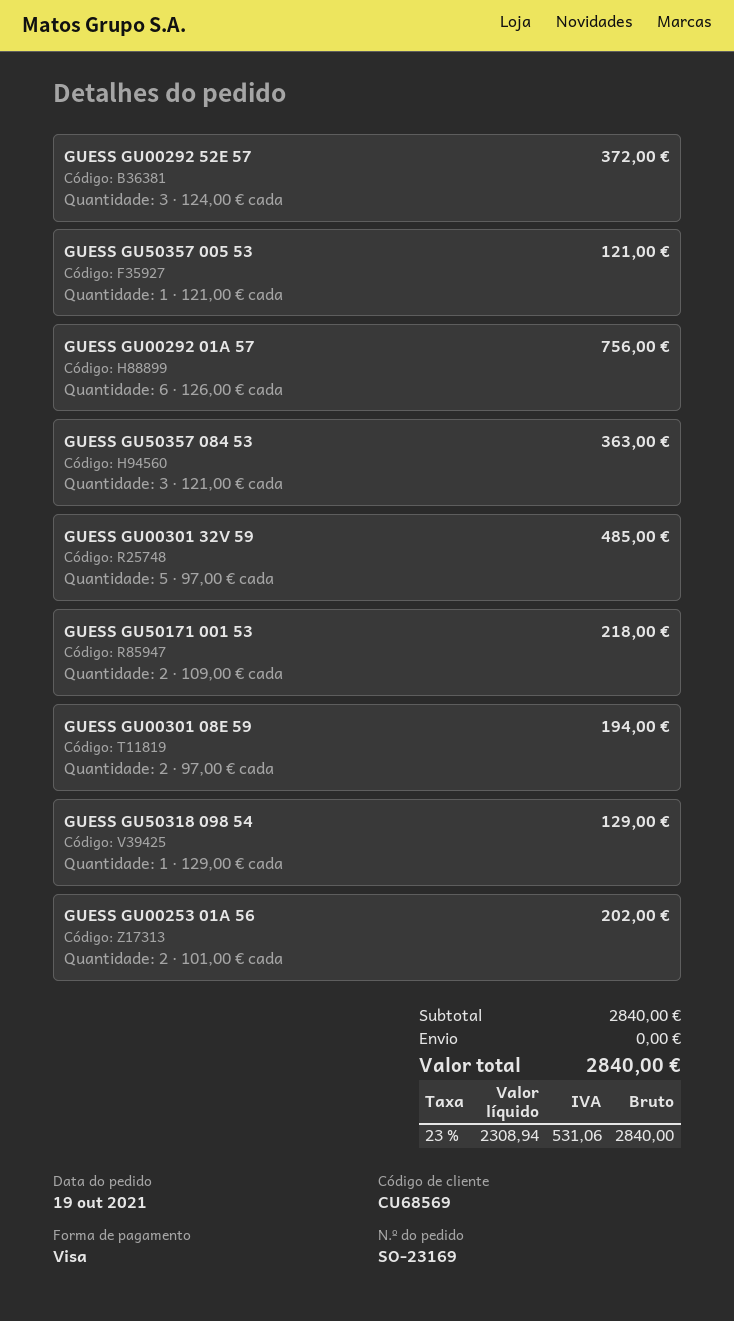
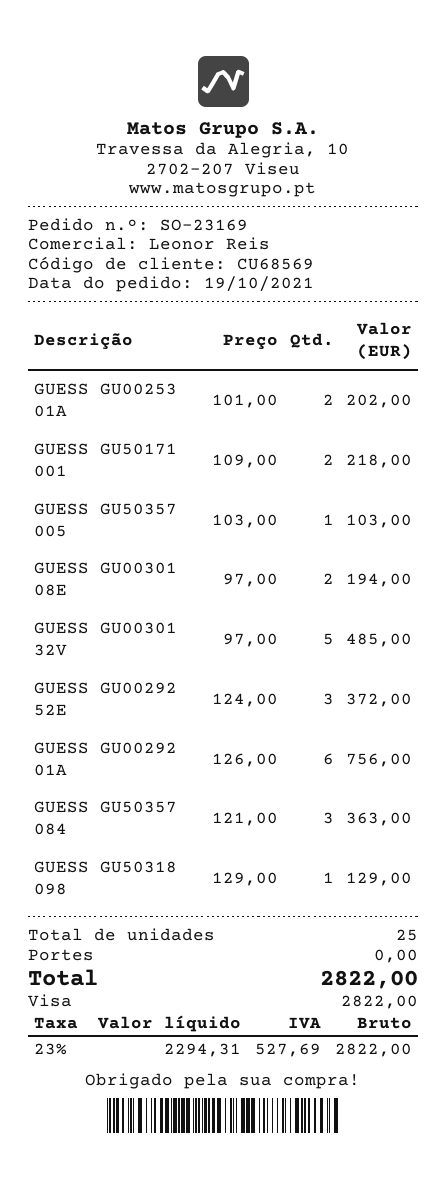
GUESS GU50357 005 53: 1 x 121.00 = 121.00 -> 1 x 103.00 = 103.00
net: 2308.94 -> 2294.31
tax: 23% = 531.06 -> 23% = 527.69
total: 2840.00 -> 2822.00

